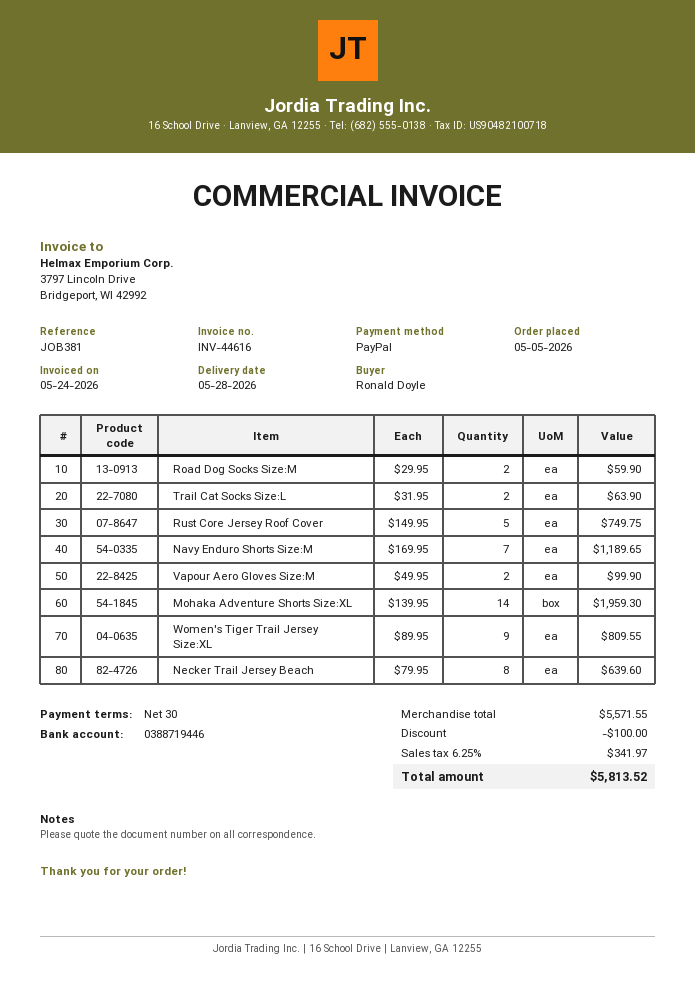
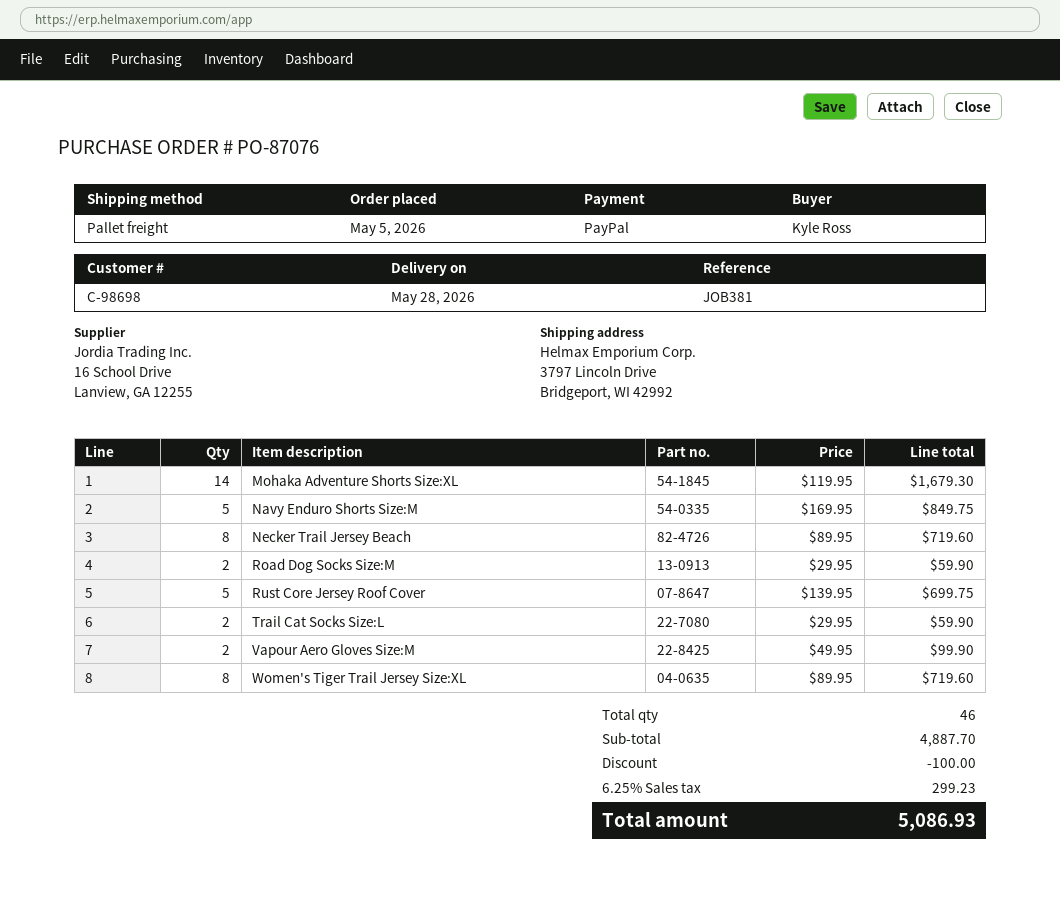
ordered by: Ronald Doyle -> Kyle Ross
Trail Cat Socks Size:L: 2 x 31.95 = 63.90 -> 2 x 29.95 = 59.90
Rust Core Jersey Roof Cover: 5 x 149.95 = 749.75 -> 5 x 139.95 = 699.75
Navy Enduro Shorts Size:M: 7 x 169.95 = 1189.65 -> 5 x 169.95 = 849.75
Mohaka Adventure Shorts Size:XL: 14 x 139.95 = 1959.30 -> 14 x 119.95 = 1679.30
Women's Tiger Trail Jersey Size:XL: 9 x 89.95 = 809.55 -> 8 x 89.95 = 719.60
Necker Trail Jersey Beach: 8 x 79.95 = 639.60 -> 8 x 89.95 = 719.60
subtotal: 5571.55 -> 4887.70
tax: 6.25% = 341.97 -> 6.25% = 299.23
total: 5813.52 -> 5086.93

